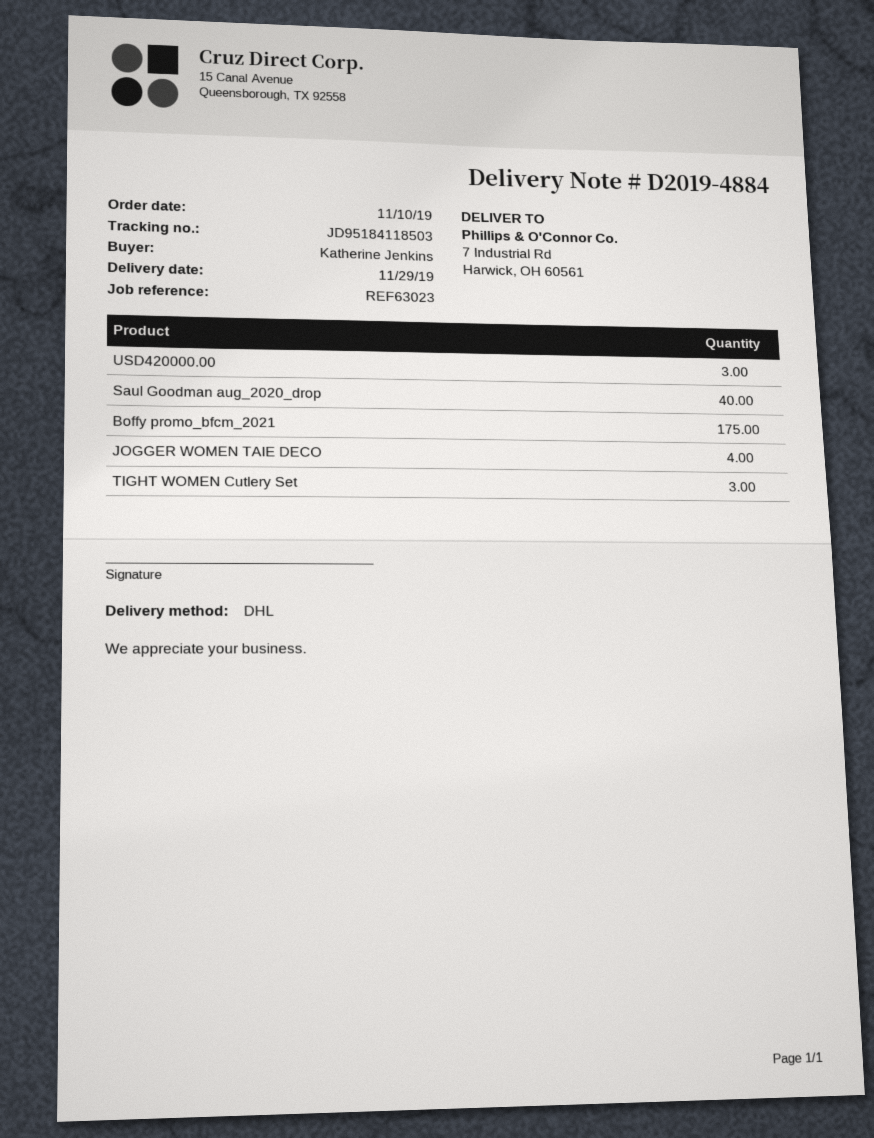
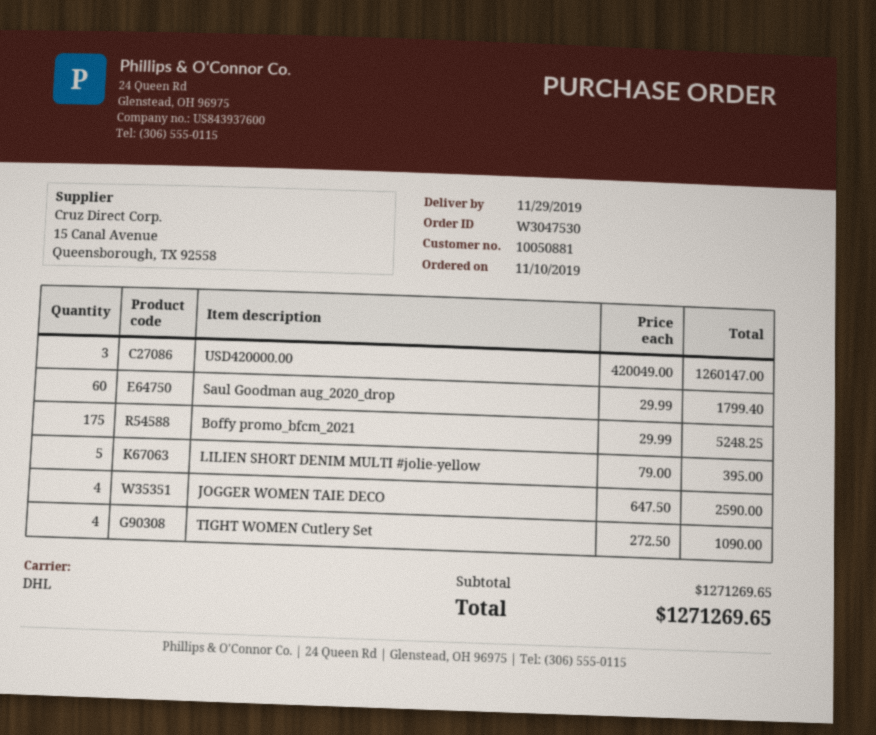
Saul Goodman aug_2020_drop: 40 -> 60
TIGHT WOMEN Cutlery Set: 3 -> 4
LILIEN SHORT DENIM MULTI #jolie-yellow: none -> 5

